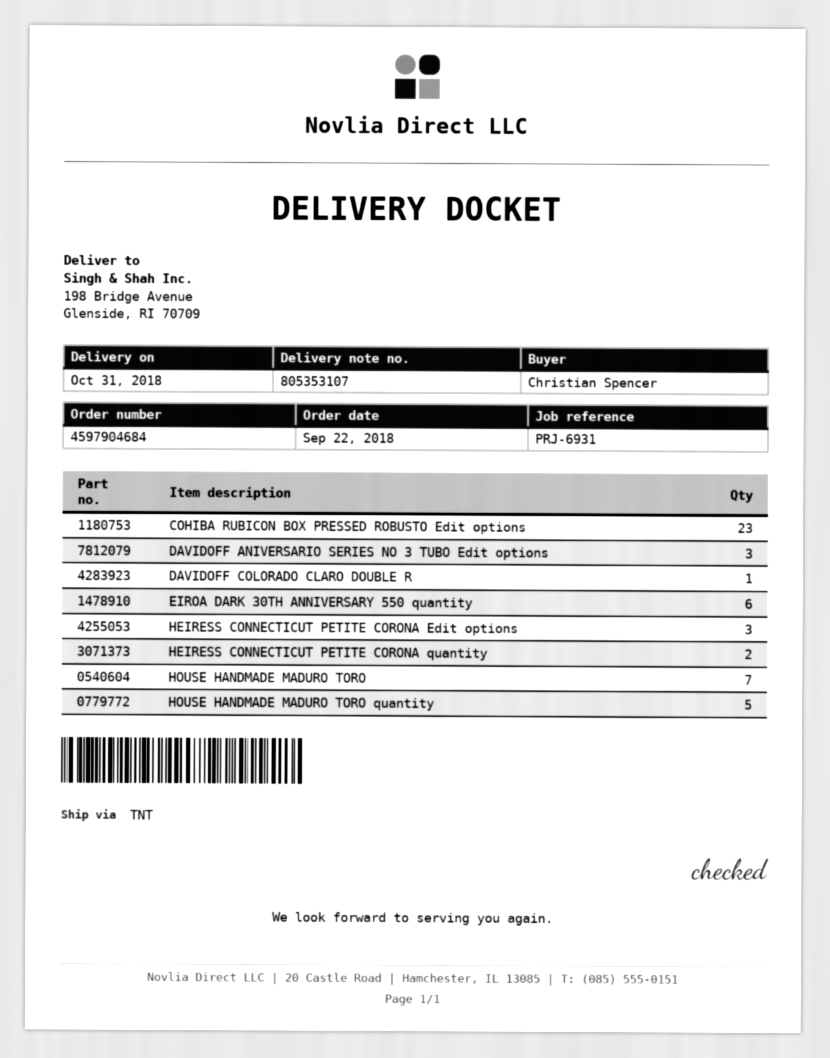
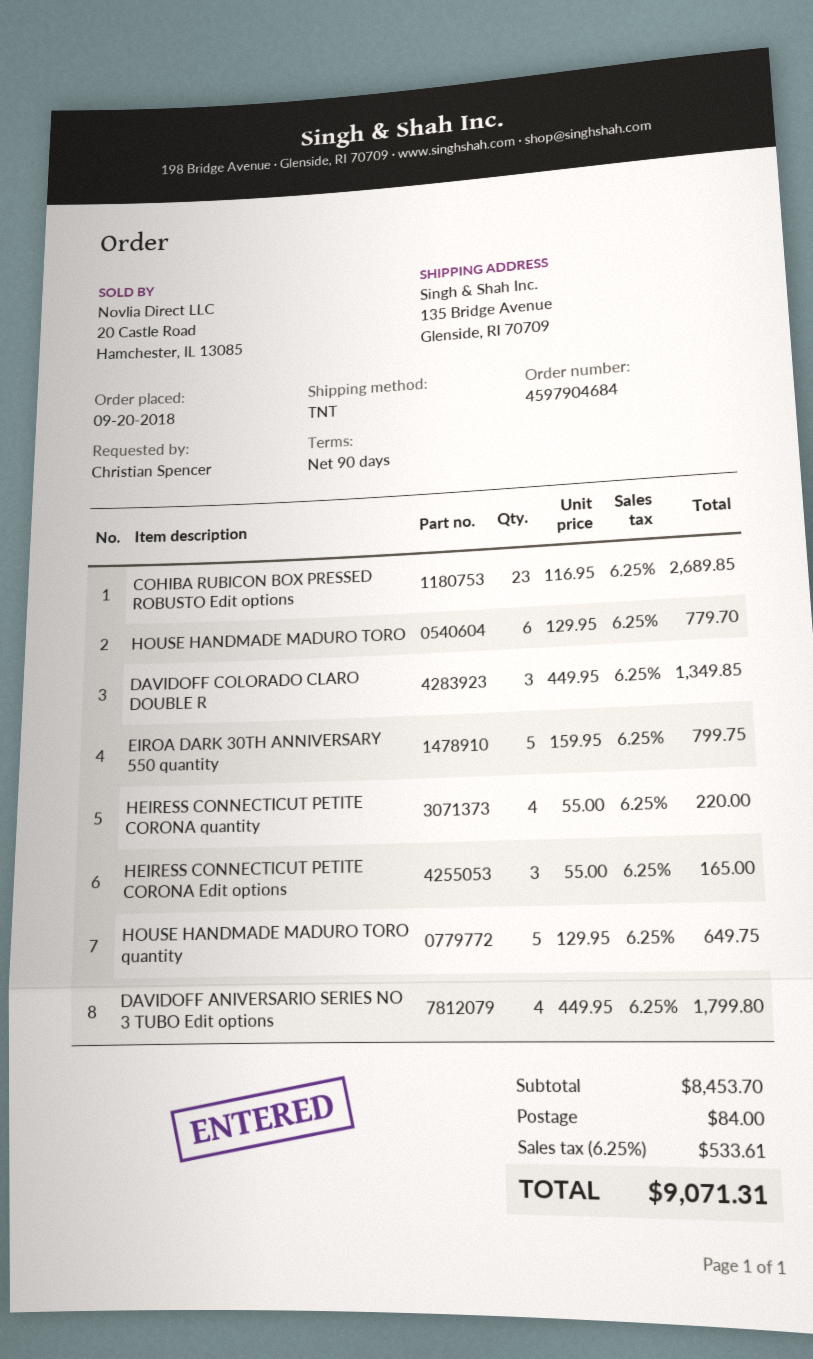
order date: 2018-09-22 -> 2018-09-20
ship to: 198 Bridge Avenue, Glenside, RI 70709 -> 135 Bridge Avenue, Glenside, RI 70709
DAVIDOFF ANIVERSARIO SERIES NO 3 TUBO Edit options: 3 -> 4
DAVIDOFF COLORADO CLARO DOUBLE R: 1 -> 3
EIROA DARK 30TH ANNIVERSARY 550 quantity: 6 -> 5
HEIRESS CONNECTICUT PETITE CORONA quantity: 2 -> 4
HOUSE HANDMADE MADURO TORO: 7 -> 6

